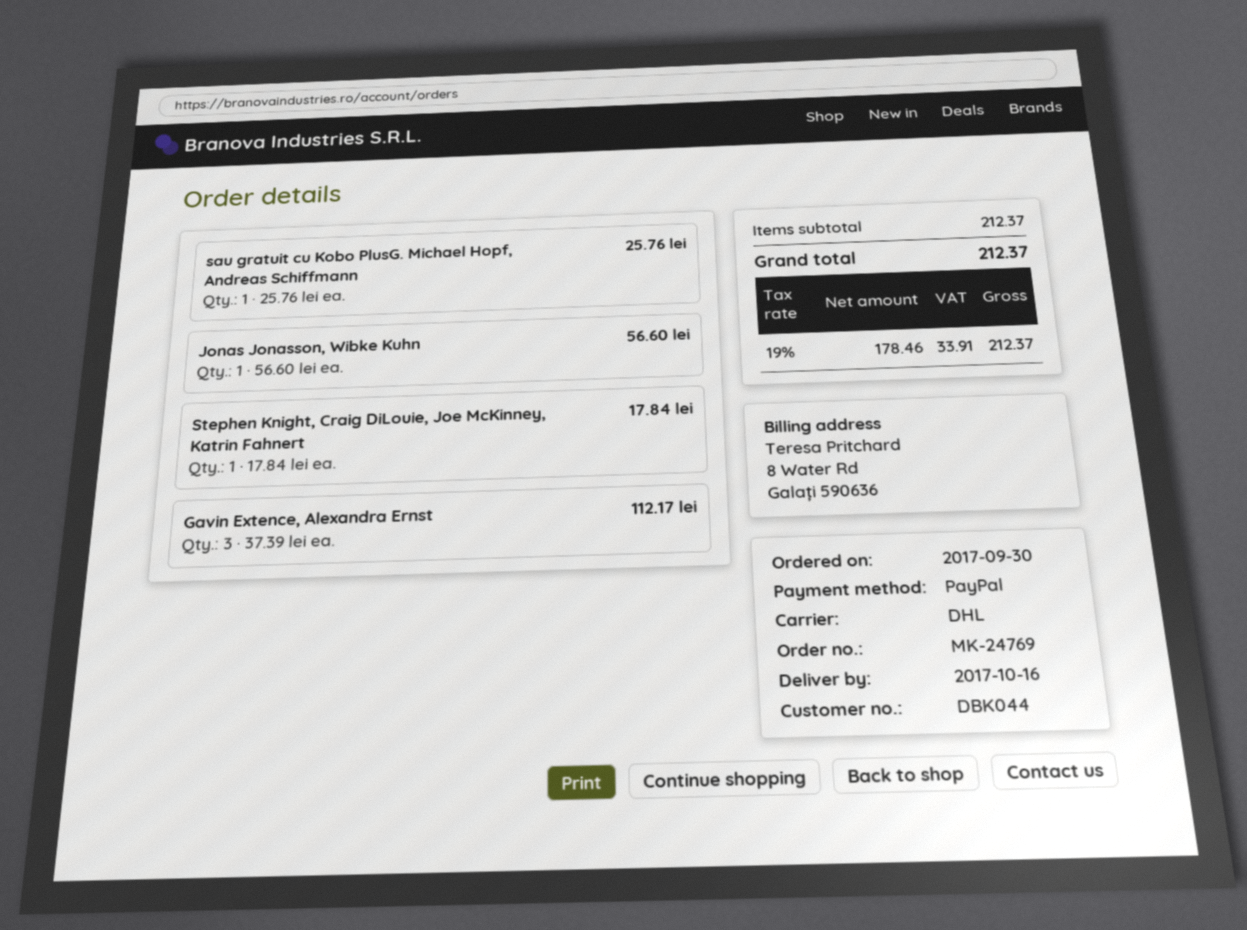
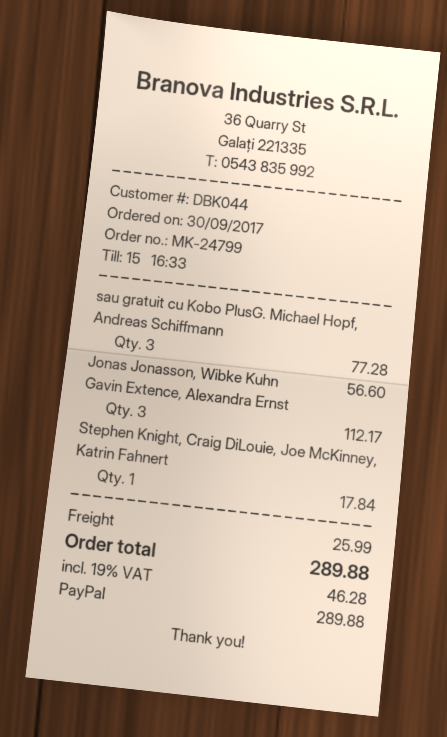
order number: MK-24769 -> MK-24799
sau gratuit cu Kobo PlusG. Michael Hopf, Andreas Schiffmann: 1 for 25.76 -> 3 for 77.28
shipping: none -> 25.99
tax: 19% = 33.91 -> 19% = 46.28
total: 212.37 -> 289.88

